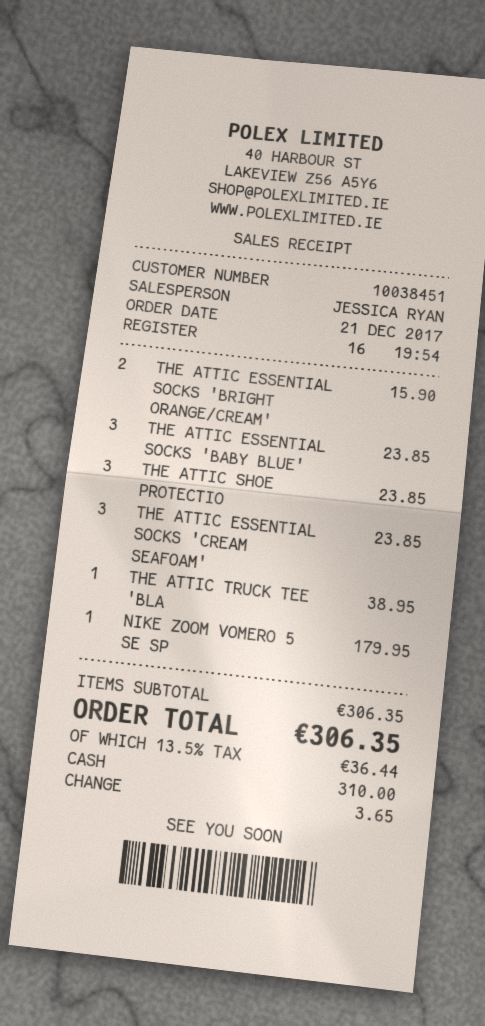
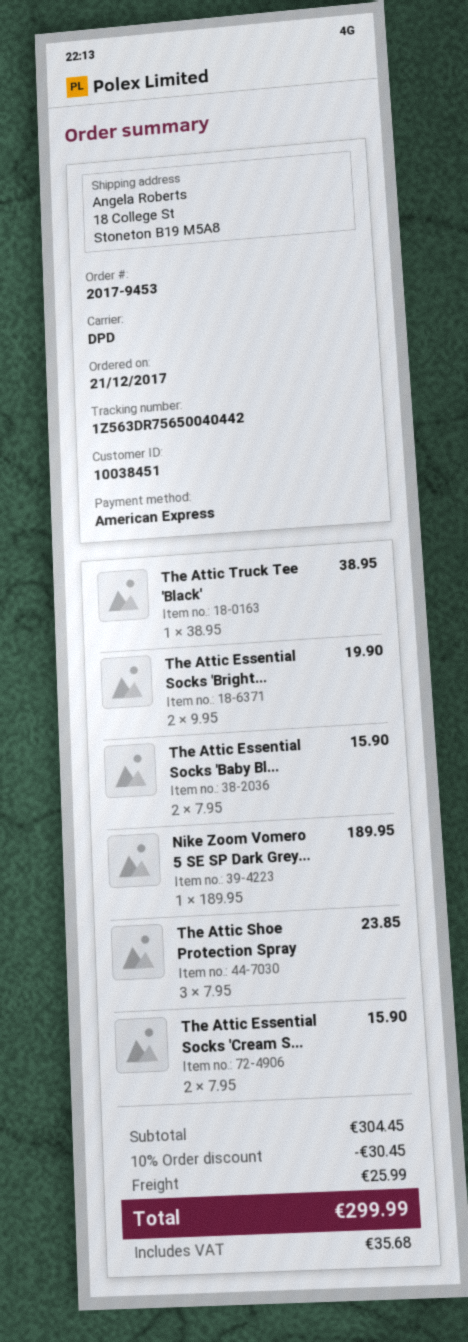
payment method: cash -> American Express
THE ATTIC ESSENTIAL SOCKS 'BRIGHT ORANGE/CREAM': 2 for 15.90 -> 2 for 19.90
THE ATTIC ESSENTIAL SOCKS 'BABY BLUE': 3 for 23.85 -> 2 for 15.90
THE ATTIC ESSENTIAL SOCKS 'CREAM SEAFOAM': 3 for 23.85 -> 2 for 15.90
NIKE ZOOM VOMERO 5 SE SP: 1 for 179.95 -> 1 for 189.95
subtotal: 306.35 -> 304.45
discount: none -> 10% = 30.45
shipping: none -> 25.99
tax: 36.44 -> 35.68
total: 306.35 -> 299.99

